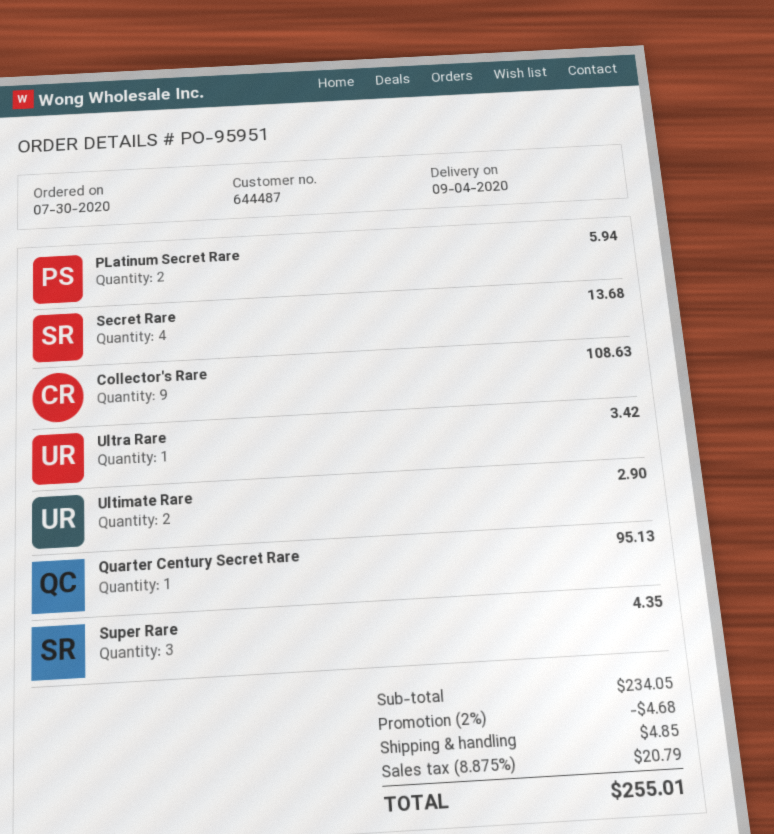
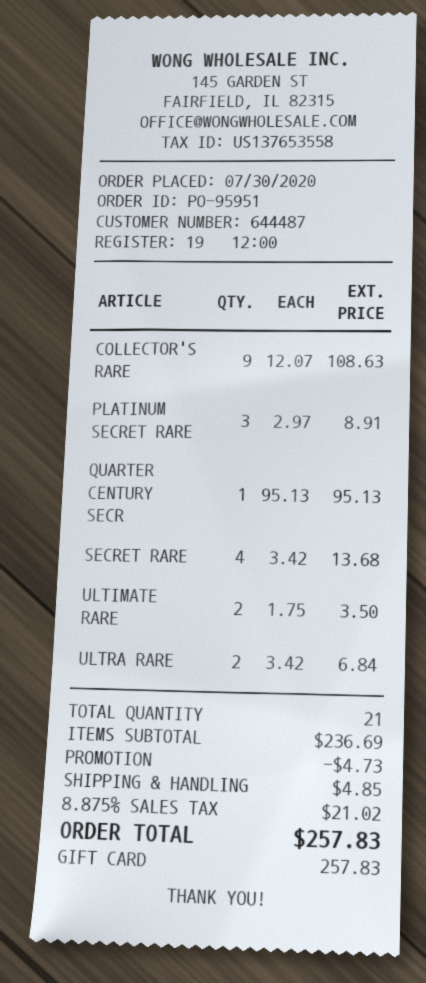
PLatinum Secret Rare: 2 for 5.94 -> 3 for 8.91
Ultra Rare: 1 for 3.42 -> 2 for 6.84
Ultimate Rare: 2 for 2.90 -> 2 for 3.50
Super Rare: 3 for 4.35 -> none
subtotal: 234.05 -> 236.69
discount: 4.68 -> 4.73
tax: 8.875% = 20.79 -> 8.875% = 21.02
total: 255.01 -> 257.83

